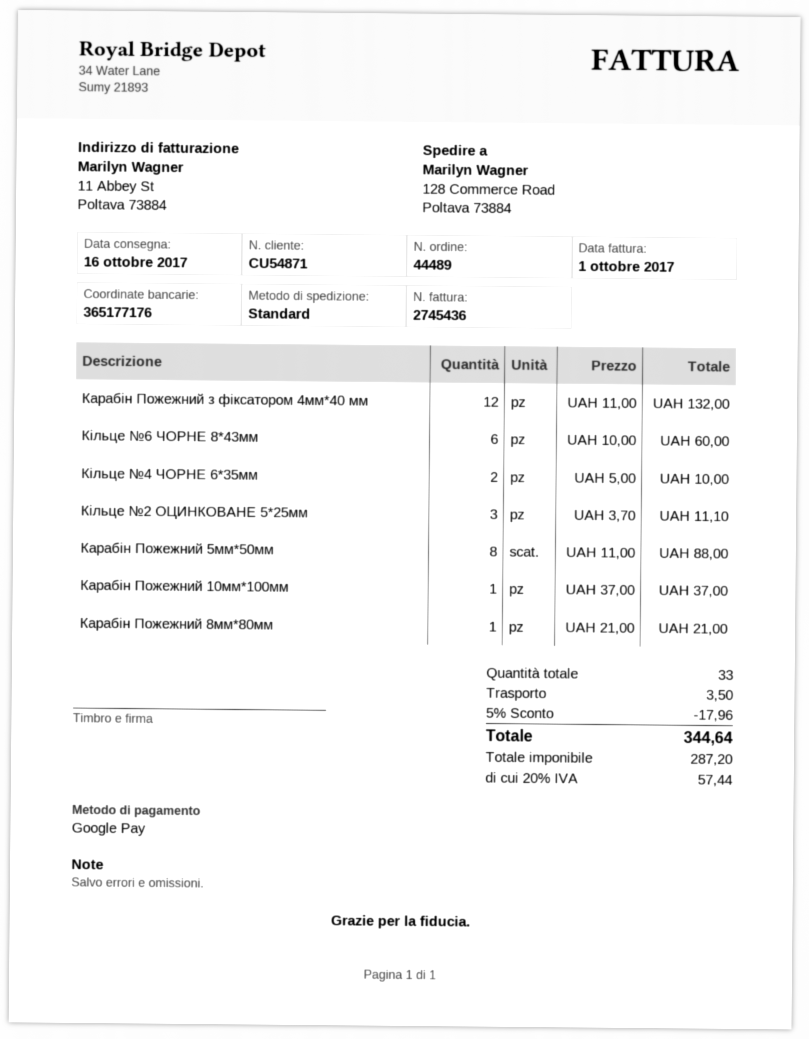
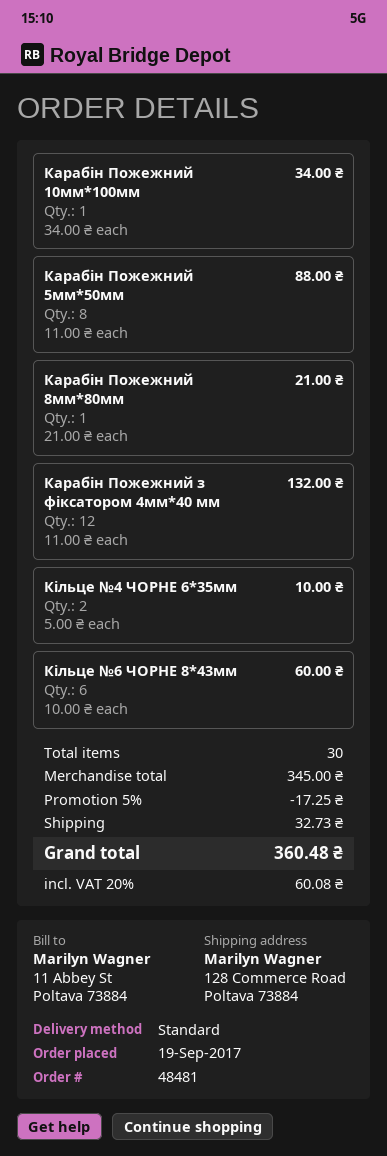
order number: 44489 -> 48481
Кільце №2 ОЦИНКОВАНЕ 5*25мм: 3 x 3.70 = 11.10 -> none
Карабін Пожежний 10мм*100мм: 1 x 37.00 = 37.00 -> 1 x 34.00 = 34.00
total quantity: 33 -> 30
discount: 5% = 17.96 -> 5% = 17.25
shipping: 3.50 -> 32.73
tax: 20% = 57.44 -> 20% = 60.08
total: 344.64 -> 360.48

